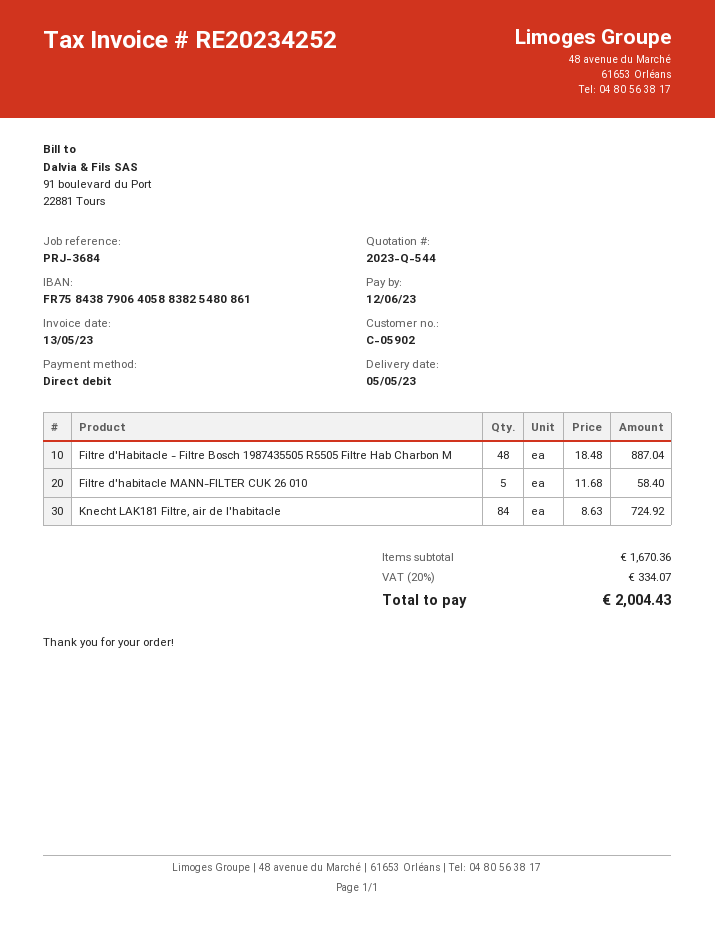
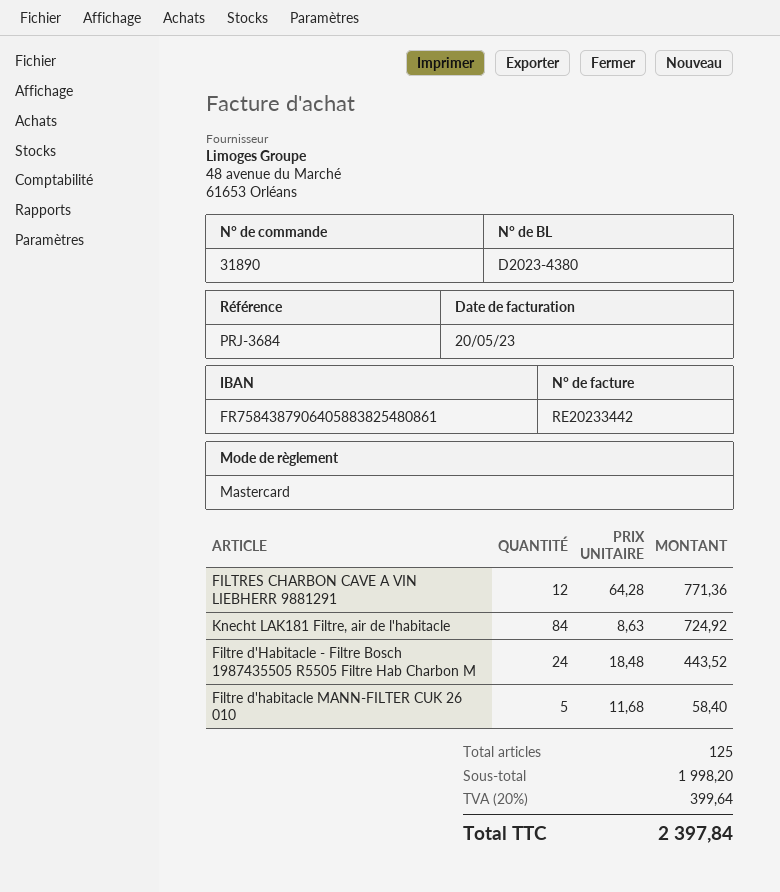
invoice number: RE20234252 -> RE20233442
invoice date: 2023-05-13 -> 2023-05-20
payment method: direct debit -> Mastercard
Filtre d'Habitacle - Filtre Bosch 1987435505 R5505 Filtre Hab Charbon M: 48 x 18.48 = 887.04 -> 24 x 18.48 = 443.52
FILTRES CHARBON CAVE A VIN LIEBHERR 9881291: none -> 12 x 64.28 = 771.36
subtotal: 1670.36 -> 1998.20
tax: 20% = 334.07 -> 20% = 399.64
total: 2004.43 -> 2397.84

